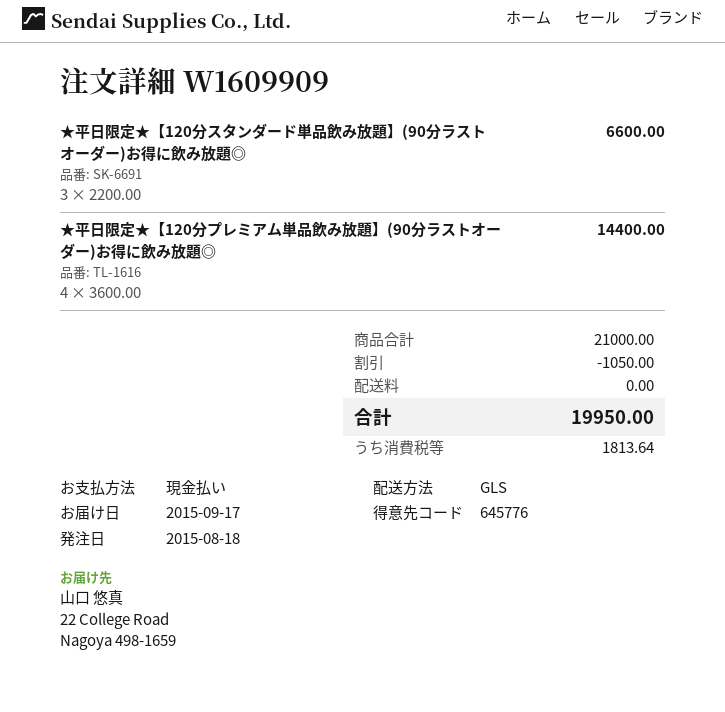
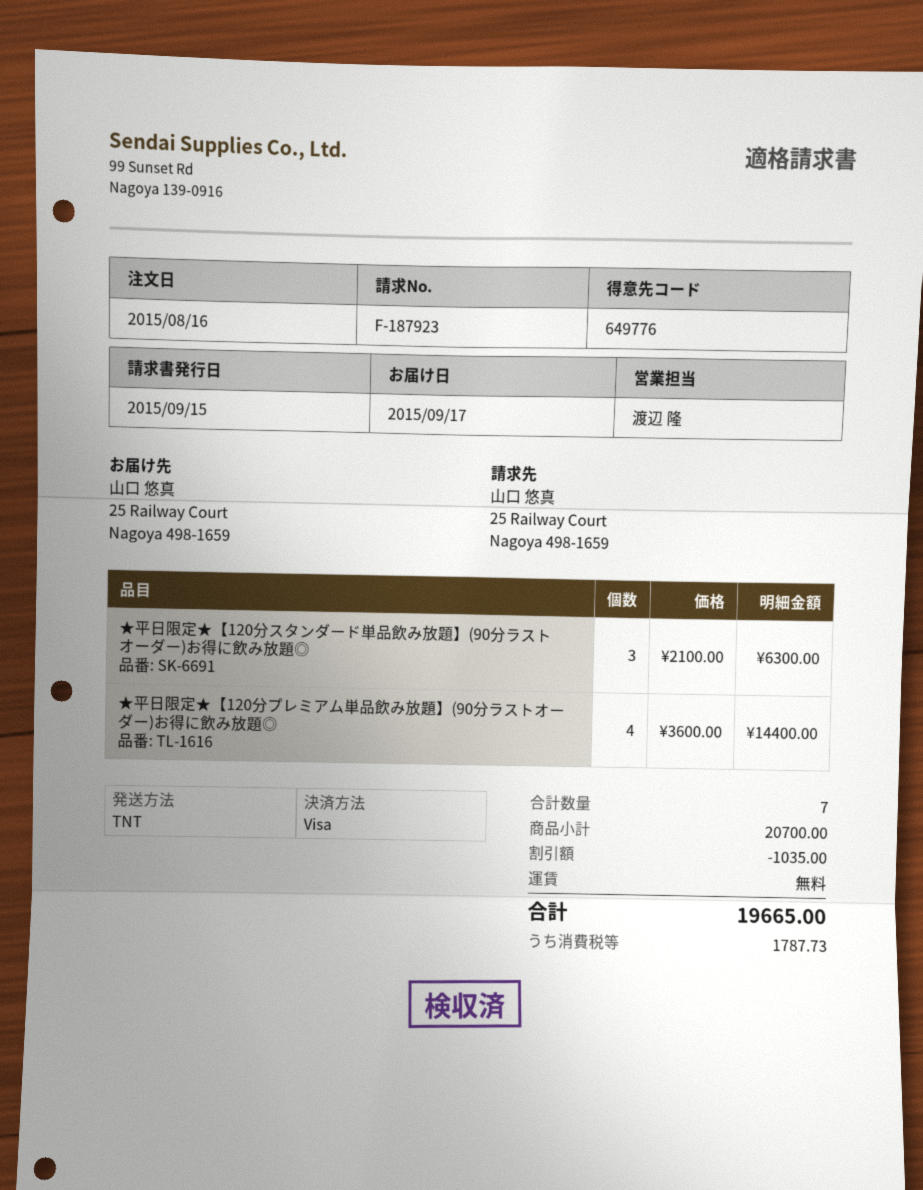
order date: 2015-08-18 -> 2015-08-16
customer number: 645776 -> 649776
payment method: cash -> Visa
shipping method: GLS -> TNT
ship to: 22 College Road, Nagoya 498-1659 -> 25 Railway Court, Nagoya 498-1659
★平日限定★【120分スタンダード単品飲み放題】(90分ラストオーダー)お得に飲み放題◎: 3 x 2200.00 = 6600.00 -> 3 x 2100.00 = 6300.00
subtotal: 21000.00 -> 20700.00
discount: 1050.00 -> 1035.00
tax: 1813.64 -> 1787.73
total: 19950.00 -> 19665.00

